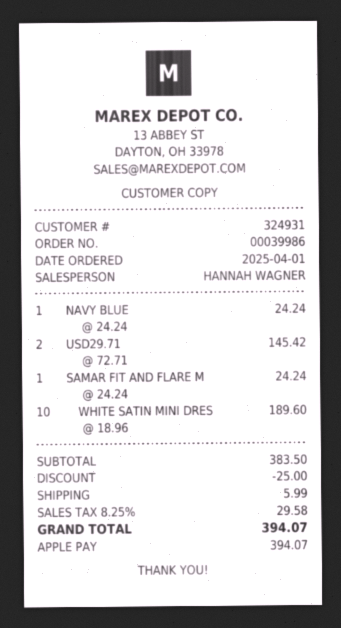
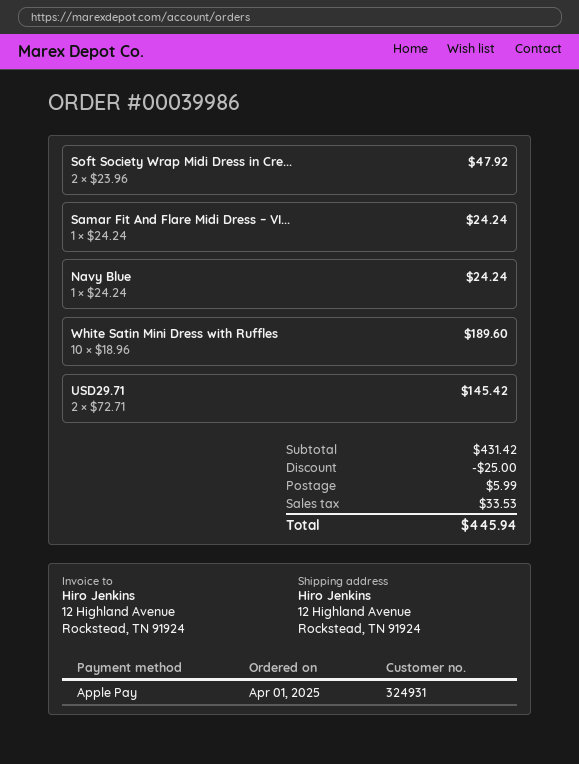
Soft Society Wrap Midi Dress in Cre...: none -> 2 x 23.96 = 47.92
subtotal: 383.50 -> 431.42
tax: 29.58 -> 33.53
total: 394.07 -> 445.94

